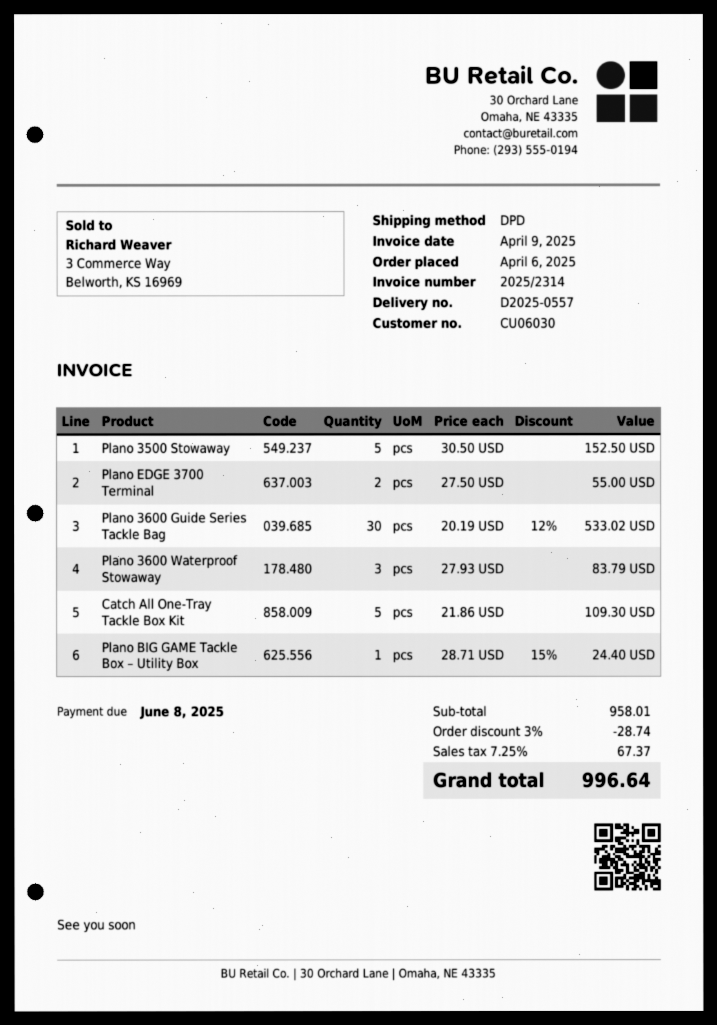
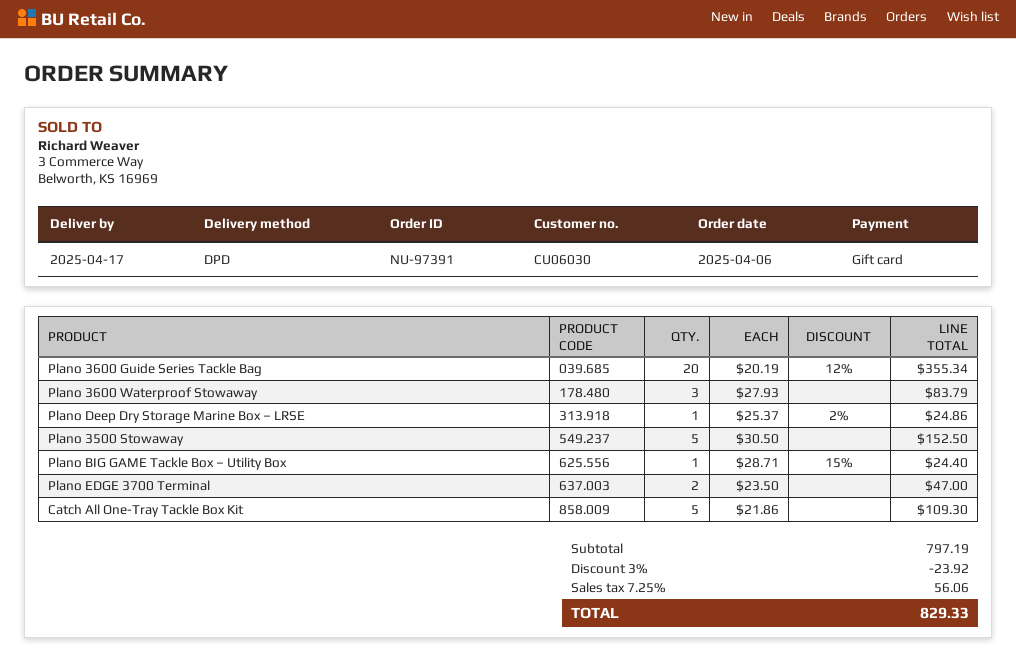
Plano EDGE 3700 Terminal: 2 x 27.50 = 55.00 -> 2 x 23.50 = 47.00
Plano 3600 Guide Series Tackle Bag: 30 x 20.19 - 12% = 533.02 -> 20 x 20.19 - 12% = 355.34
Plano Deep Dry Storage Marine Box – LRSE: none -> 1 x 25.37 - 2% = 24.86
subtotal: 958.01 -> 797.19
discount: 3% = 28.74 -> 3% = 23.92
tax: 7.25% = 67.37 -> 7.25% = 56.06
total: 996.64 -> 829.33

